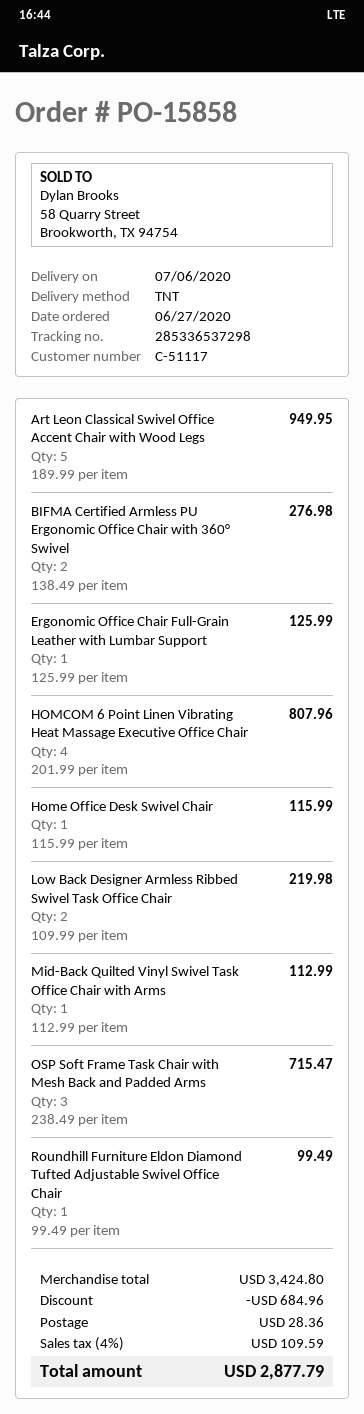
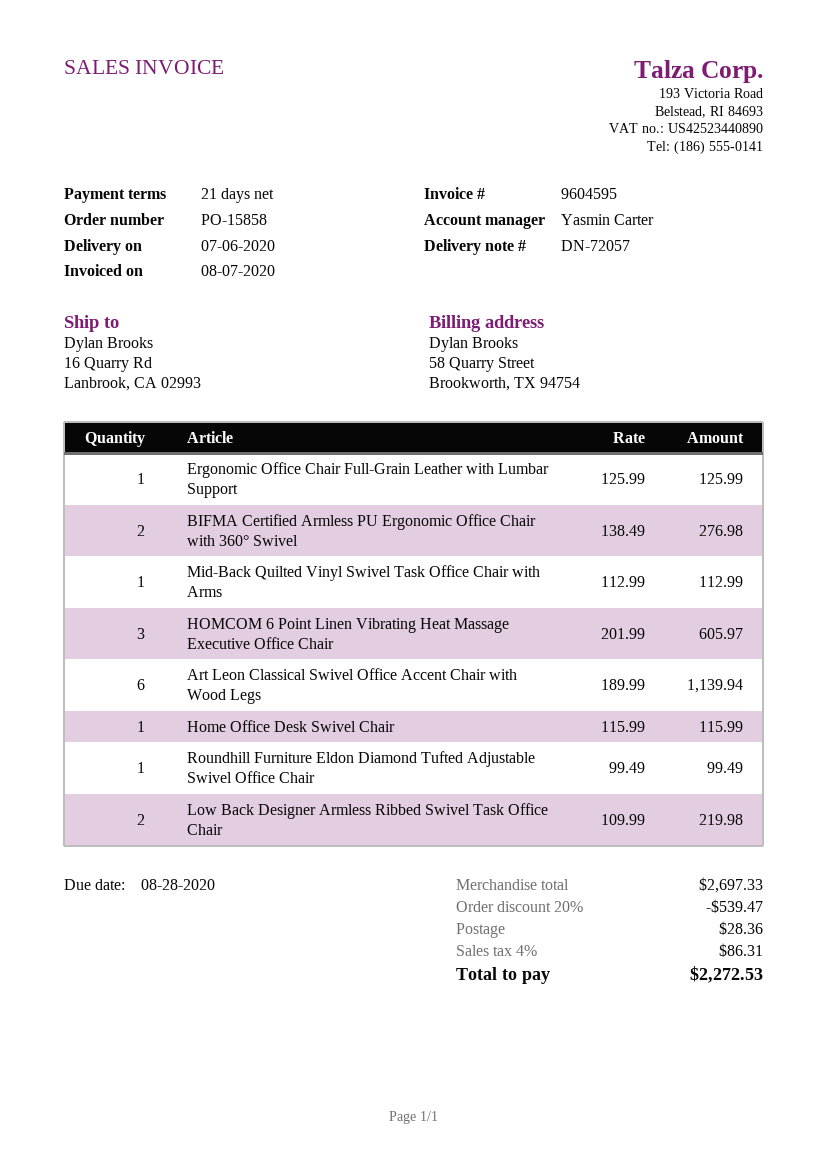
Art Leon Classical Swivel Office Accent Chair with Wood Legs: 5 x 189.99 = 949.95 -> 6 x 189.99 = 1139.94
HOMCOM 6 Point Linen Vibrating Heat Massage Executive Office Chair: 4 x 201.99 = 807.96 -> 3 x 201.99 = 605.97
OSP Soft Frame Task Chair with Mesh Back and Padded Arms: 3 x 238.49 = 715.47 -> none
subtotal: 3424.80 -> 2697.33
discount: 684.96 -> 539.47
tax: 4% = 109.59 -> 4% = 86.31
total: 2877.79 -> 2272.53

